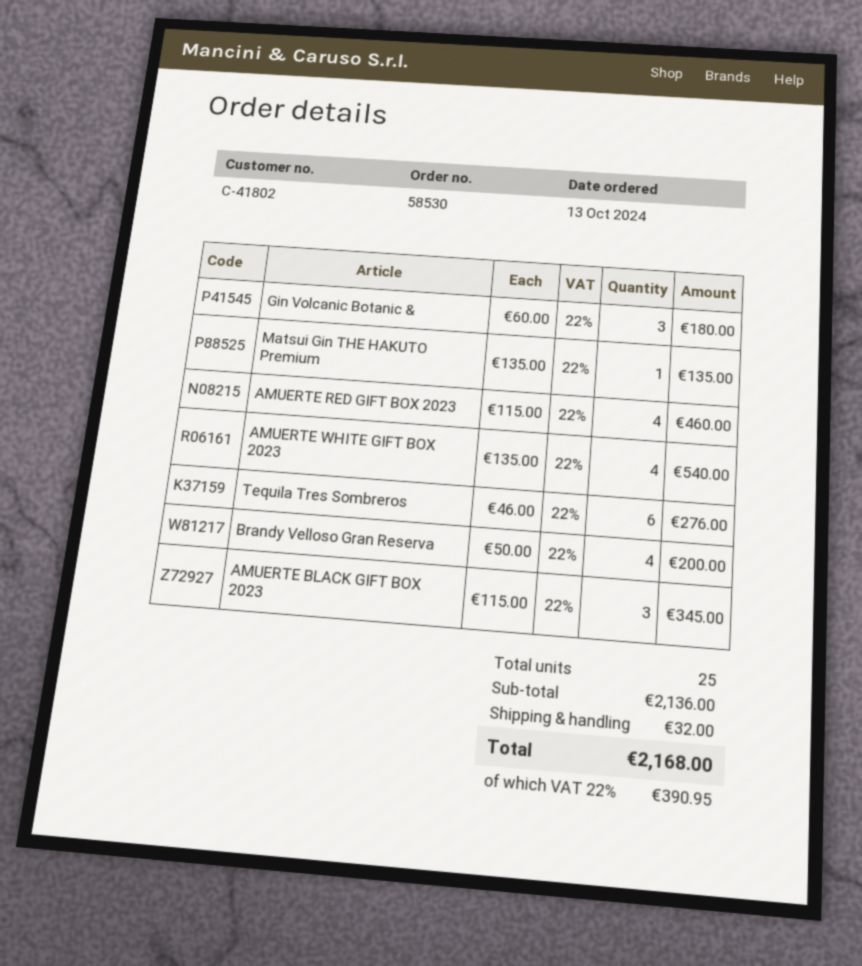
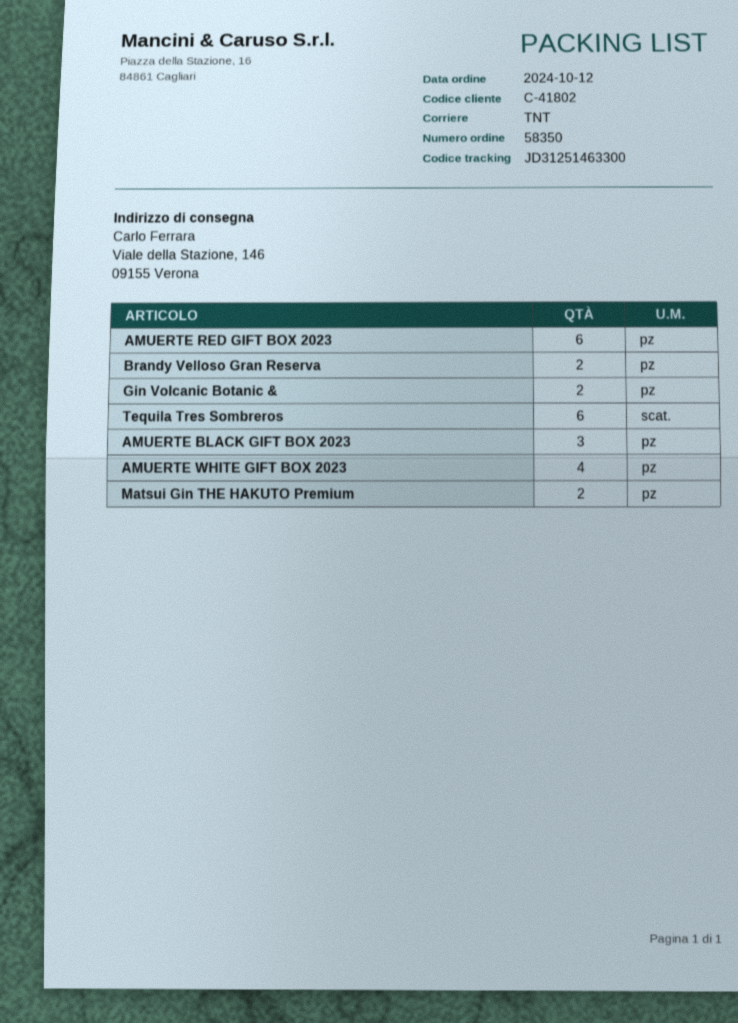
order number: 58530 -> 58350
order date: 2024-10-13 -> 2024-10-12
Gin Volcanic Botanic &: 3 -> 2
Matsui Gin THE HAKUTO Premium: 1 -> 2
AMUERTE RED GIFT BOX 2023: 4 -> 6
Brandy Velloso Gran Reserva: 4 -> 2

